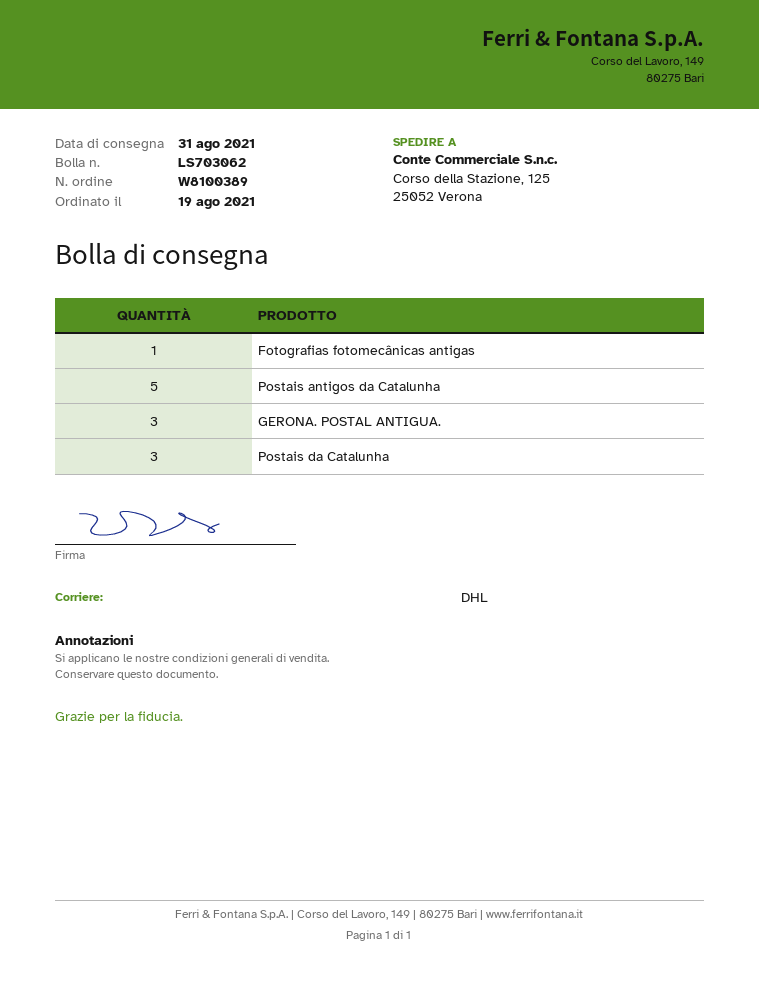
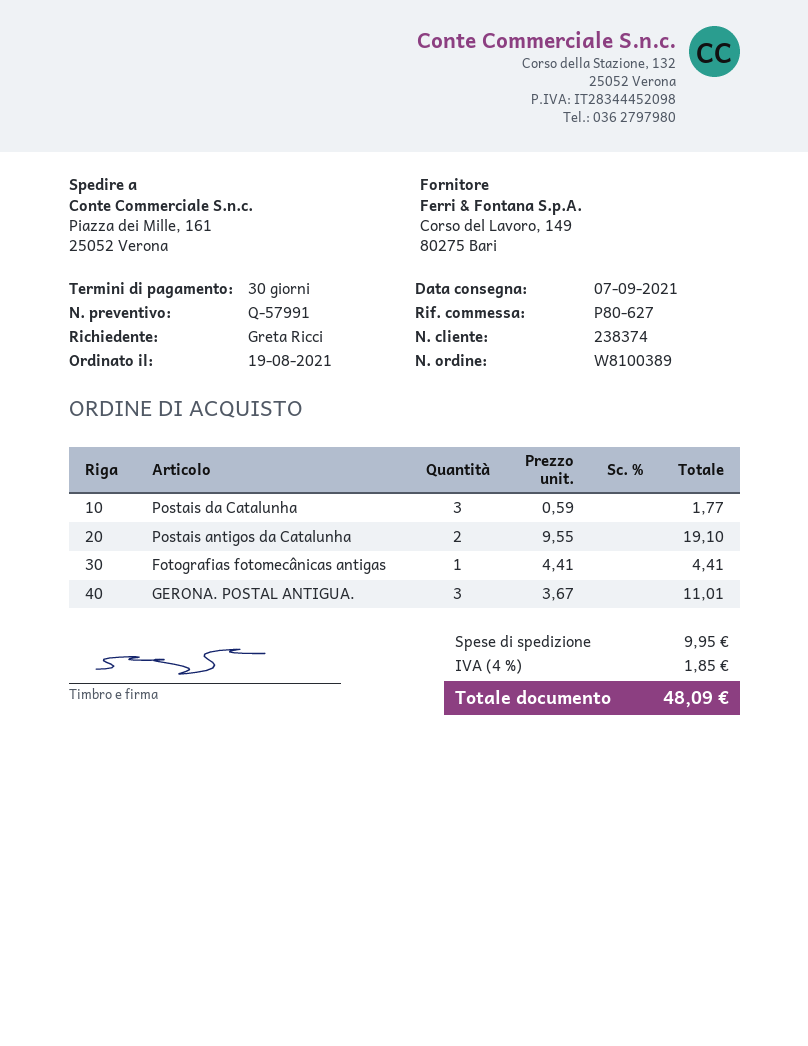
delivery date: 2021-08-31 -> 2021-09-07
ship to: Corso della Stazione, 125, 25052 Verona -> Piazza dei Mille, 161, 25052 Verona
Postais antigos da Catalunha: 5 -> 2

